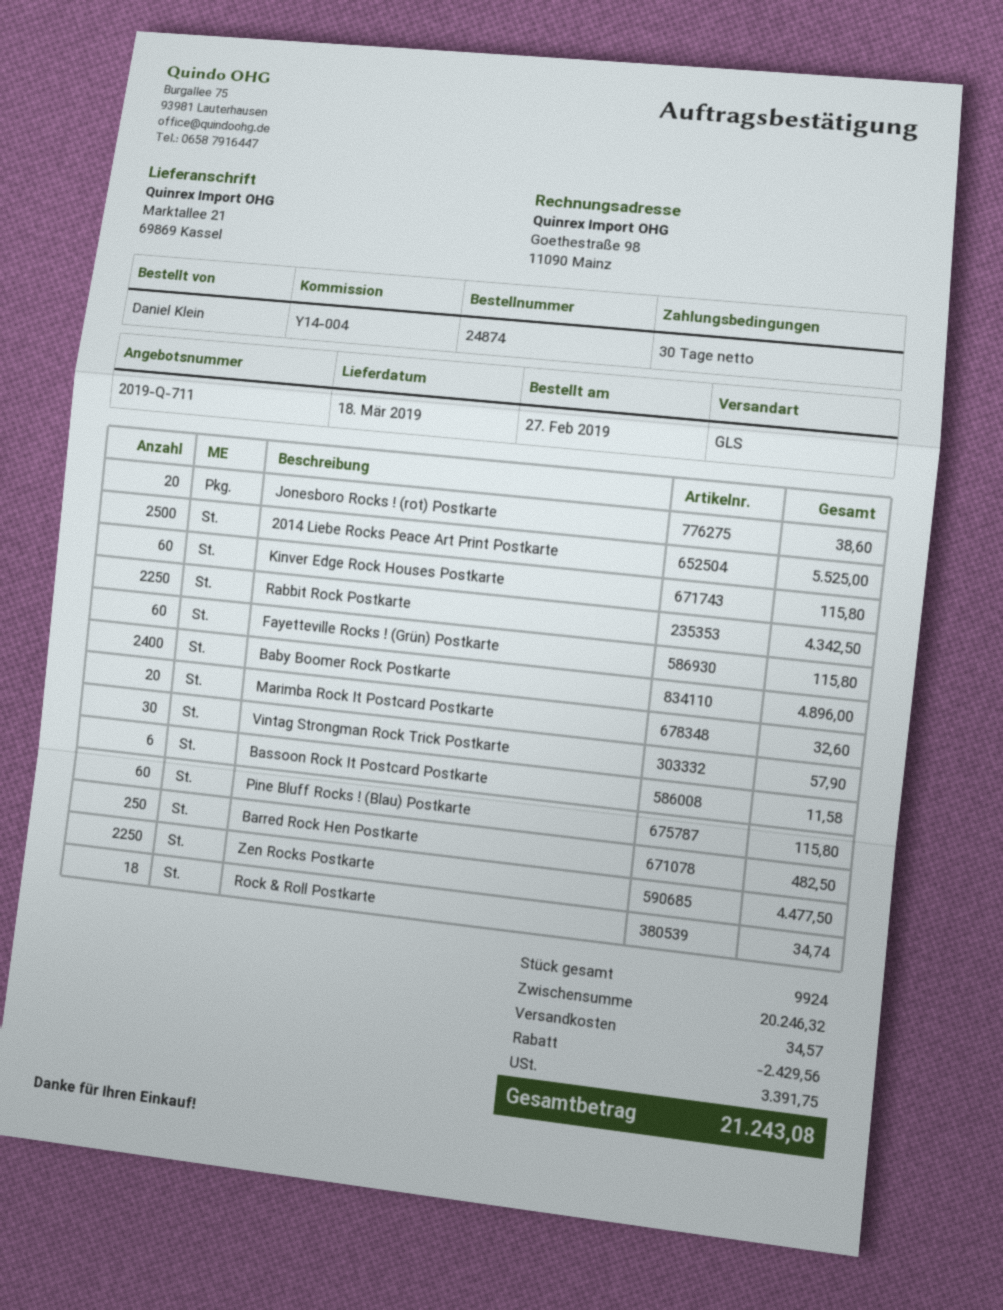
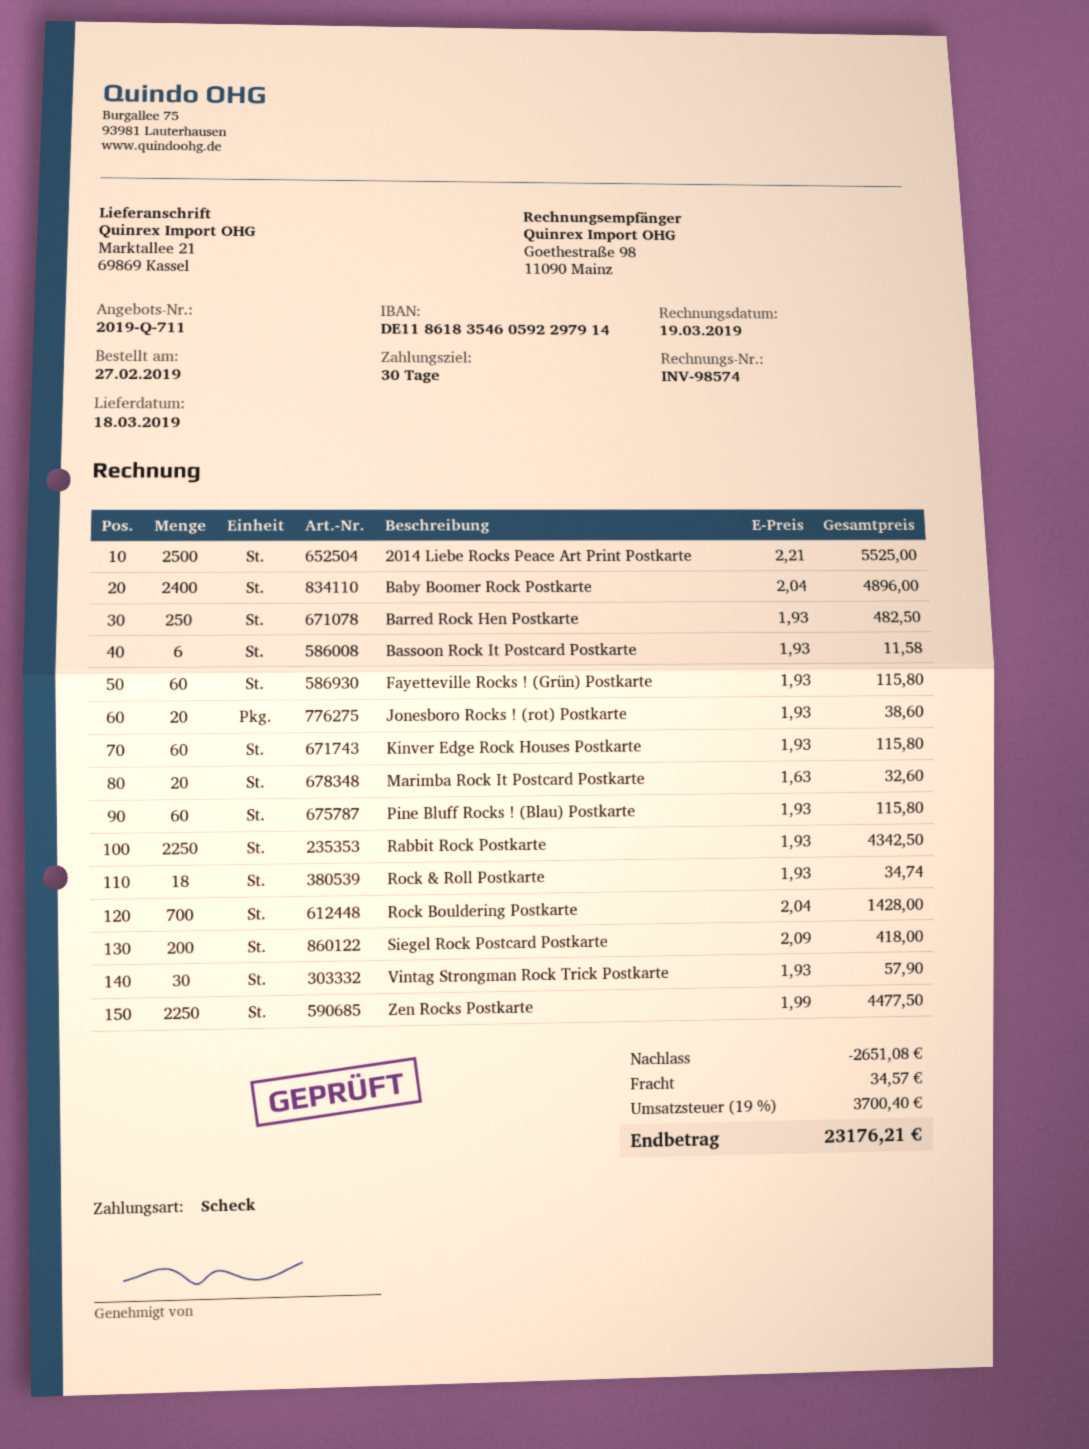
Rock Bouldering Postkarte: none -> 700 for 1428.00
Siegel Rock Postcard Postkarte: none -> 200 for 418.00
discount: 2429.56 -> 2651.08
tax: 3391.75 -> 3700.40
total: 21243.08 -> 23176.21

